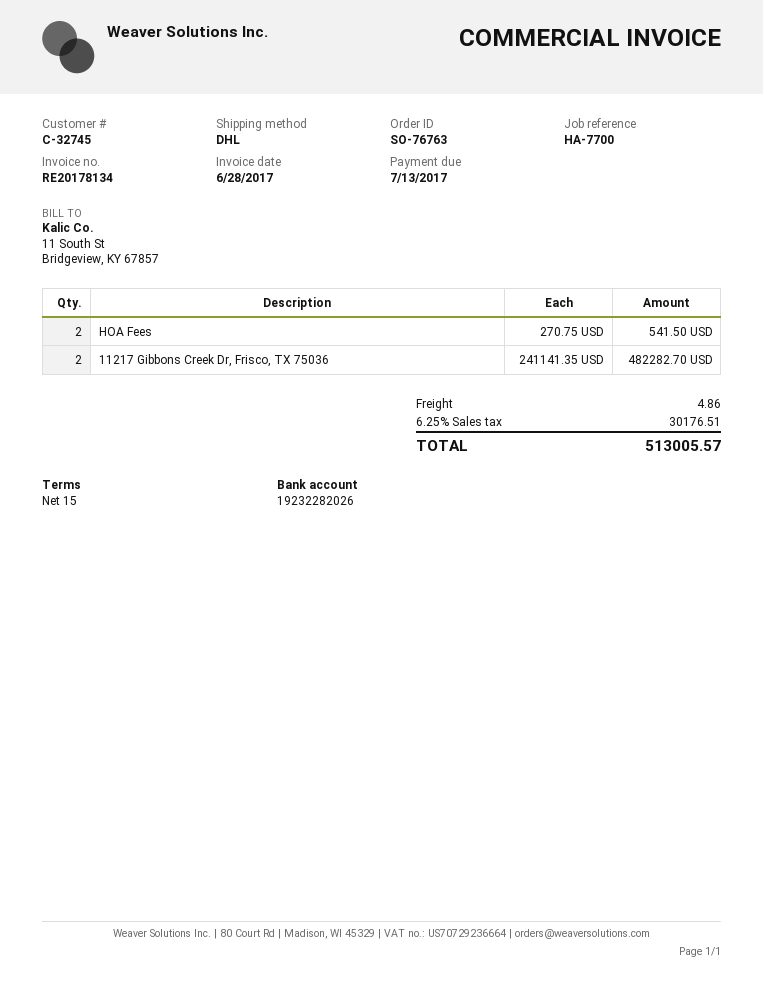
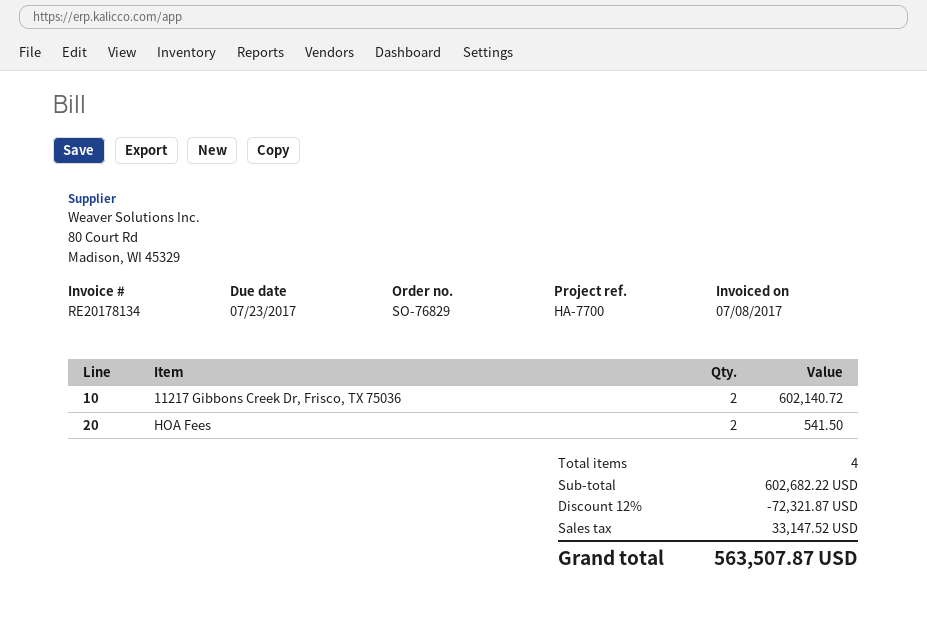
order number: SO-76763 -> SO-76829
invoice date: 2017-06-28 -> 2017-07-08
due date: 2017-07-13 -> 2017-07-23
11217 Gibbons Creek Dr, Frisco, TX 75036: 2 for 482282.70 -> 2 for 602140.72
discount: none -> 12% = 72321.87
shipping: 4.86 -> none
tax: 30176.51 -> 33147.52
total: 513005.57 -> 563507.87

